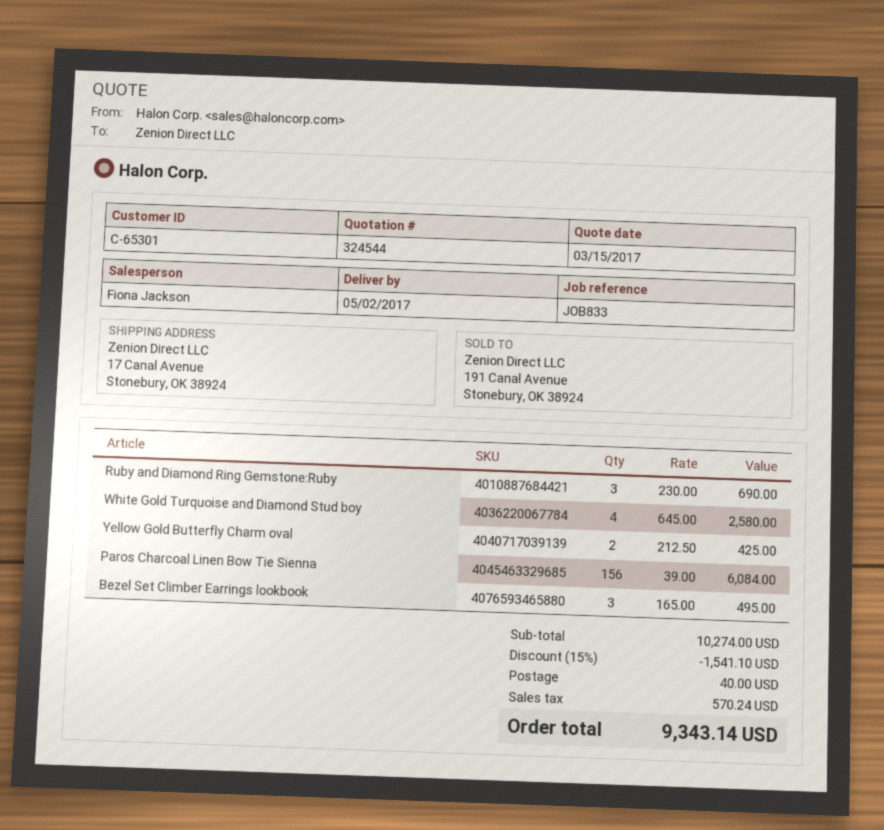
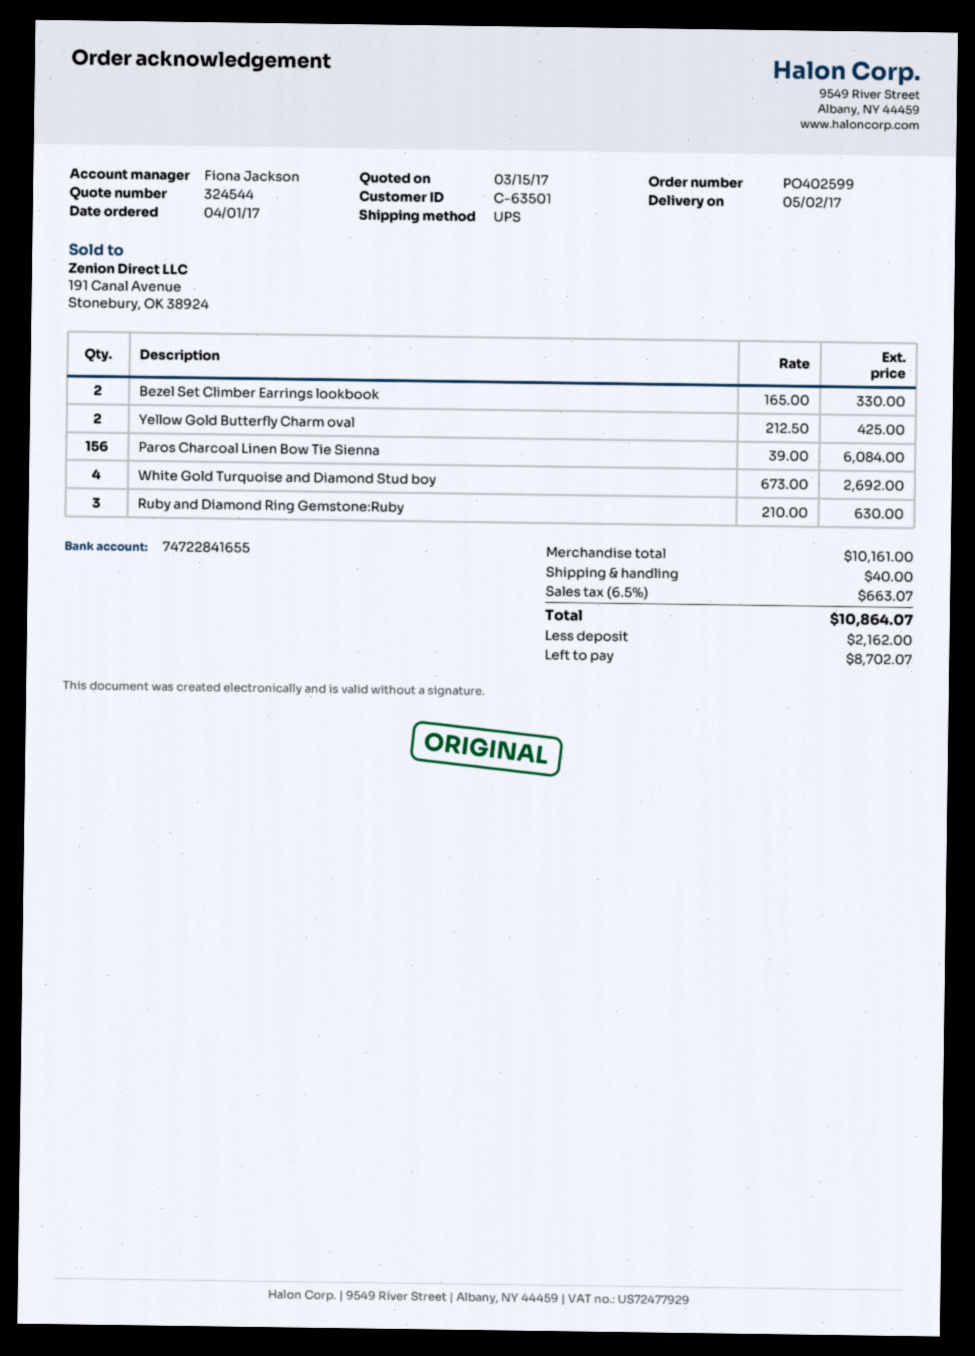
customer number: C-65301 -> C-63501
Ruby and Diamond Ring Gemstone:Ruby: 3 x 230.00 = 690.00 -> 3 x 210.00 = 630.00
White Gold Turquoise and Diamond Stud boy: 4 x 645.00 = 2580.00 -> 4 x 673.00 = 2692.00
Bezel Set Climber Earrings lookbook: 3 x 165.00 = 495.00 -> 2 x 165.00 = 330.00
subtotal: 10274.00 -> 10161.00
discount: 15% = 1541.10 -> none
tax: 570.24 -> 663.07
total: 9343.14 -> 10864.07

